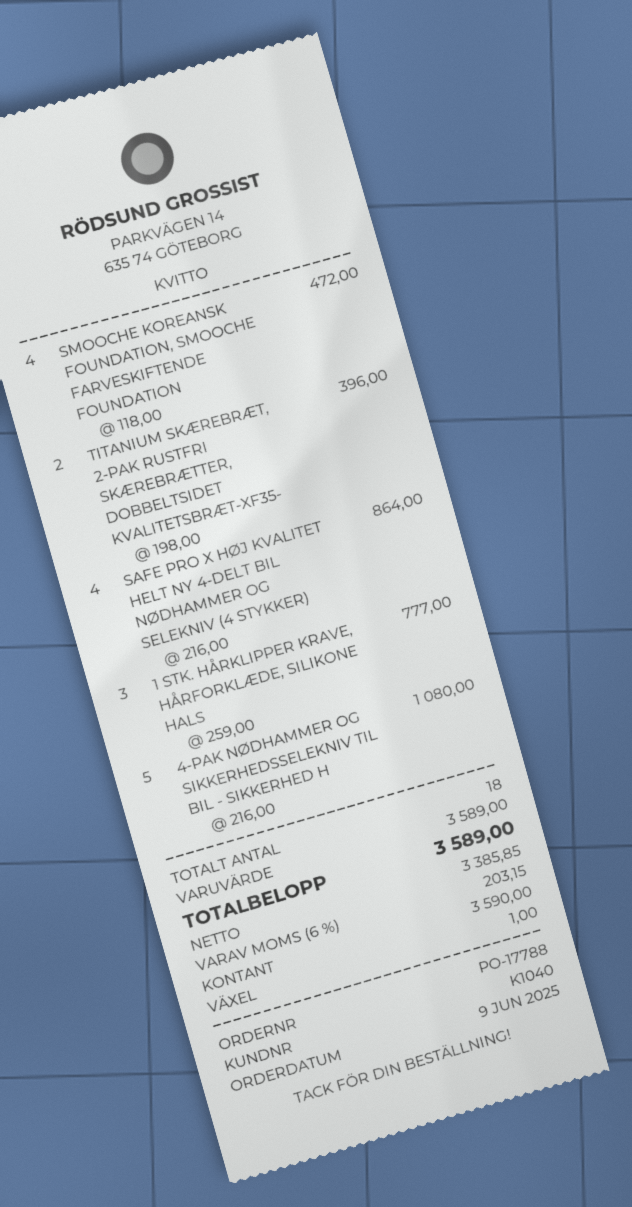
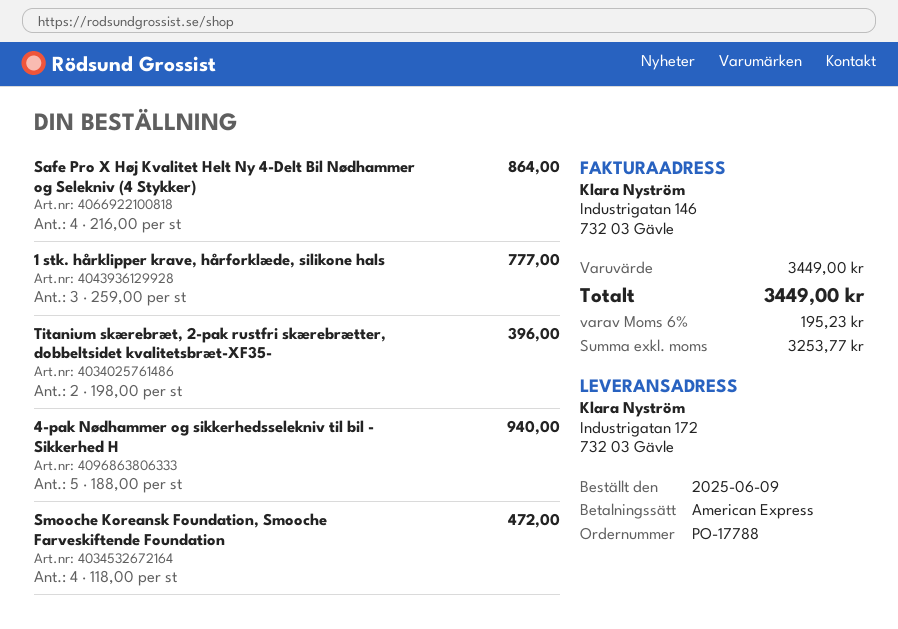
payment method: cash -> American Express
4-PAK NØDHAMMER OG SIKKERHEDSSELEKNIV TIL BIL - SIKKERHED H: 5 x 216.00 = 1080.00 -> 5 x 188.00 = 940.00
subtotal: 3589.00 -> 3449.00
net: 3385.85 -> 3253.77
tax: 6% = 203.15 -> 6% = 195.23
total: 3589.00 -> 3449.00

